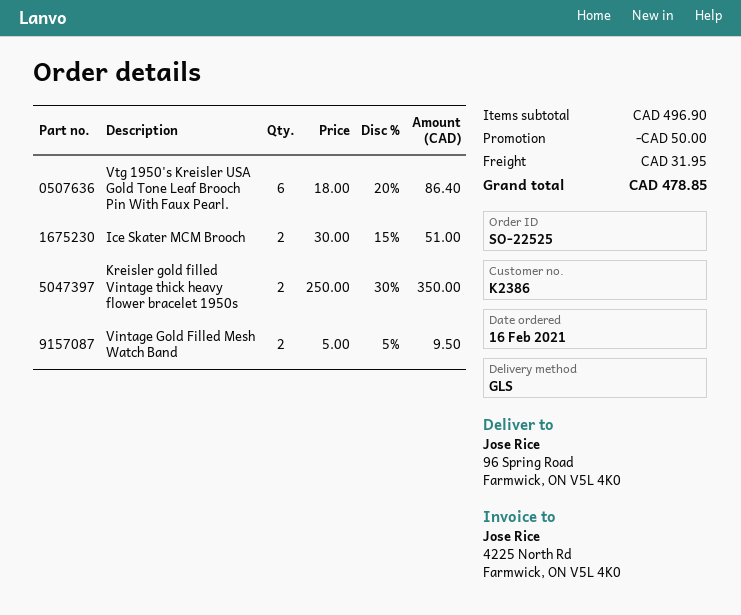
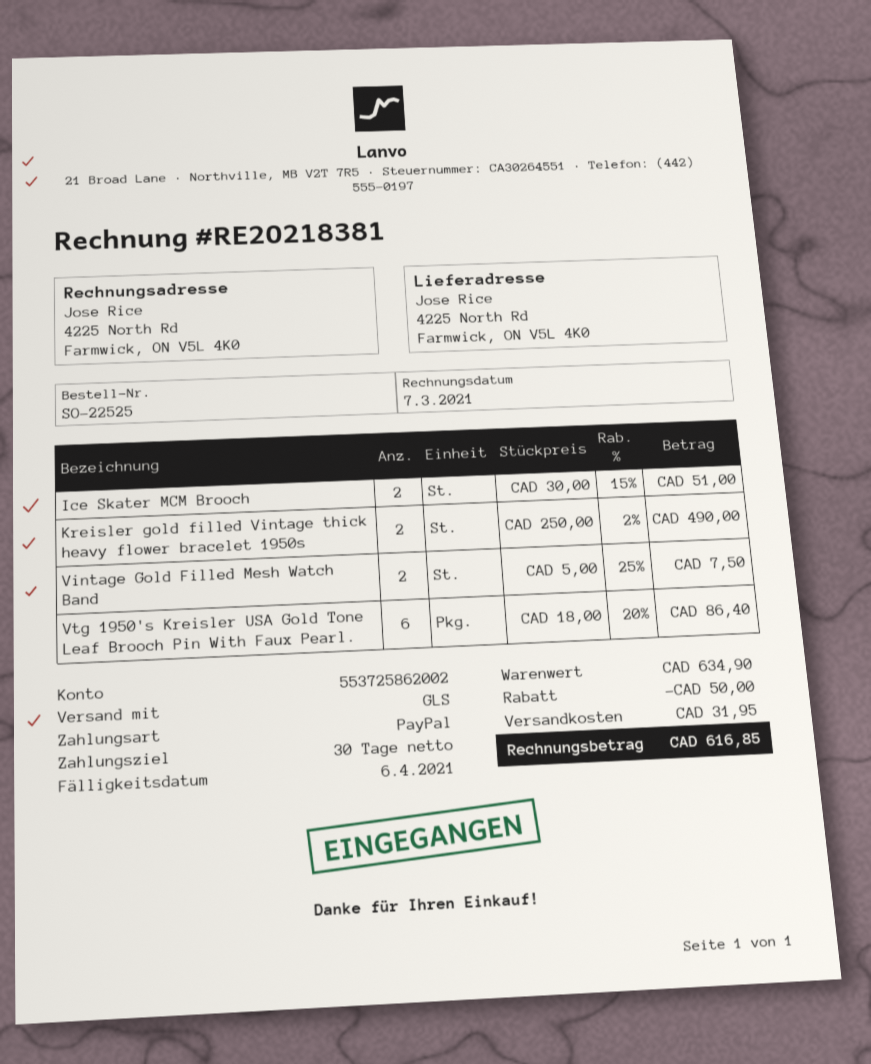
ship to: 96 Spring Road, Farmwick, ON V5L 4K0 -> 4225 North Rd, Farmwick, ON V5L 4K0
Kreisler gold filled Vintage thick heavy flower bracelet 1950s: 2 x 250.00 - 30% = 350.00 -> 2 x 250.00 - 2% = 490.00
Vintage Gold Filled Mesh Watch Band: 2 x 5.00 - 5% = 9.50 -> 2 x 5.00 - 25% = 7.50
subtotal: 496.90 -> 634.90
total: 478.85 -> 616.85

